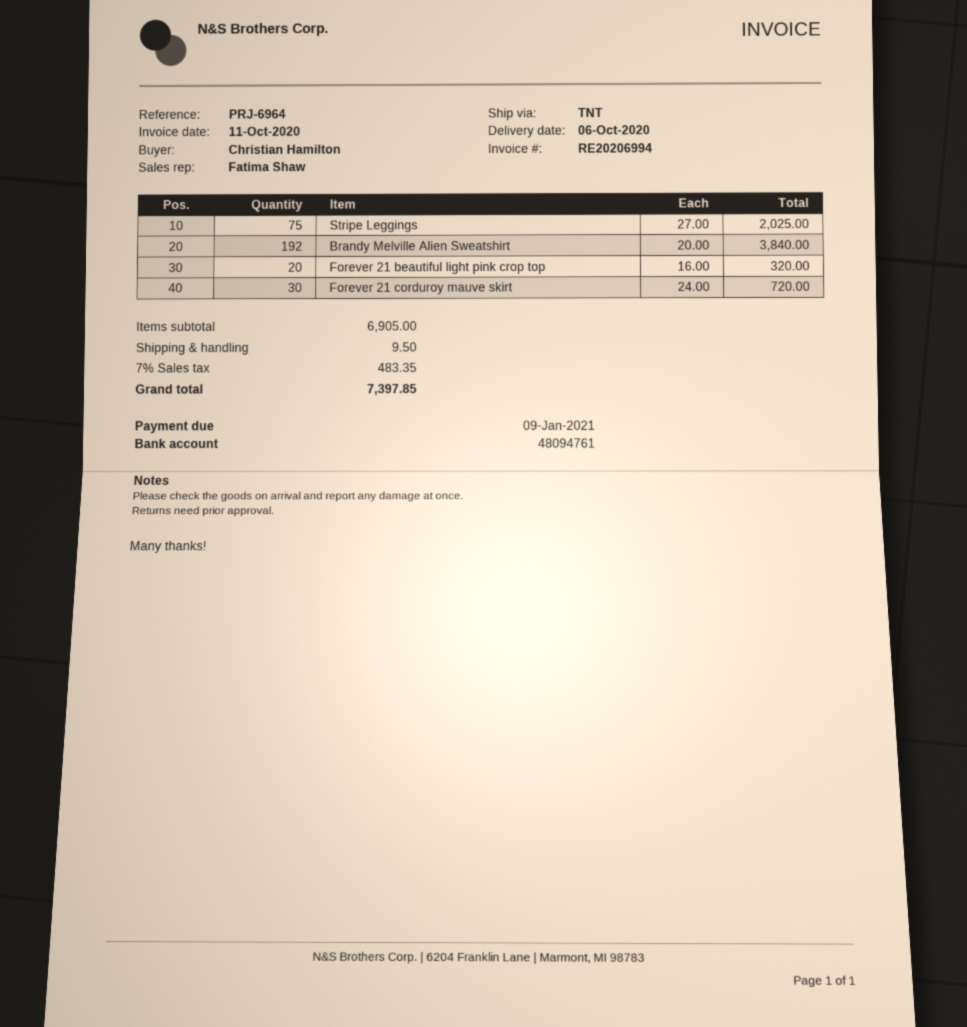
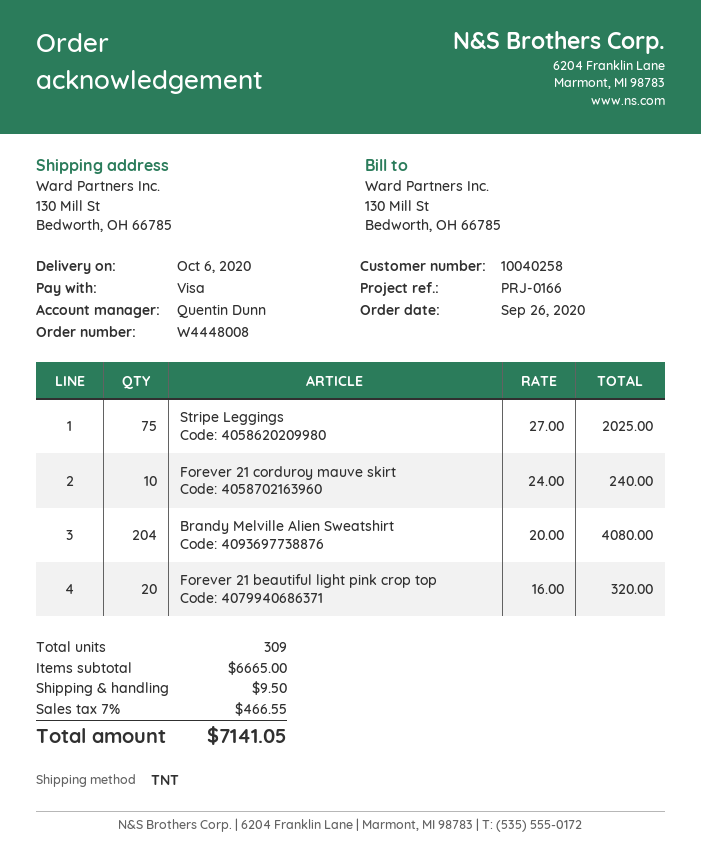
reference: PRJ-6964 -> PRJ-0166
sales rep: Fatima Shaw -> Quentin Dunn
Brandy Melville Alien Sweatshirt: 192 x 20.00 = 3840.00 -> 204 x 20.00 = 4080.00
Forever 21 corduroy mauve skirt: 30 x 24.00 = 720.00 -> 10 x 24.00 = 240.00
subtotal: 6905.00 -> 6665.00
tax: 7% = 483.35 -> 7% = 466.55
total: 7397.85 -> 7141.05

